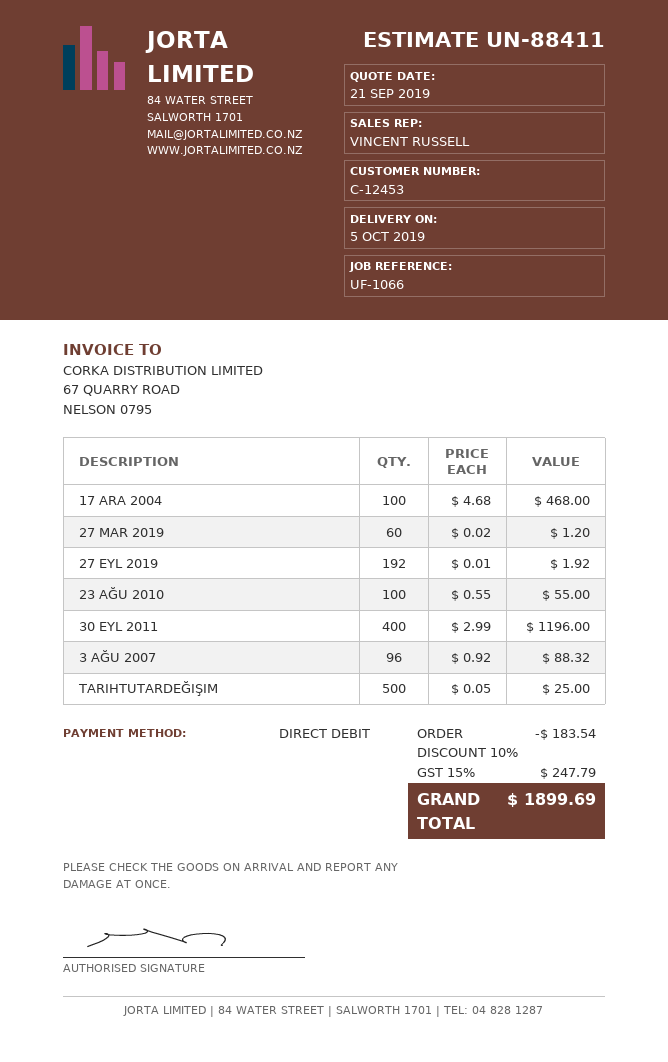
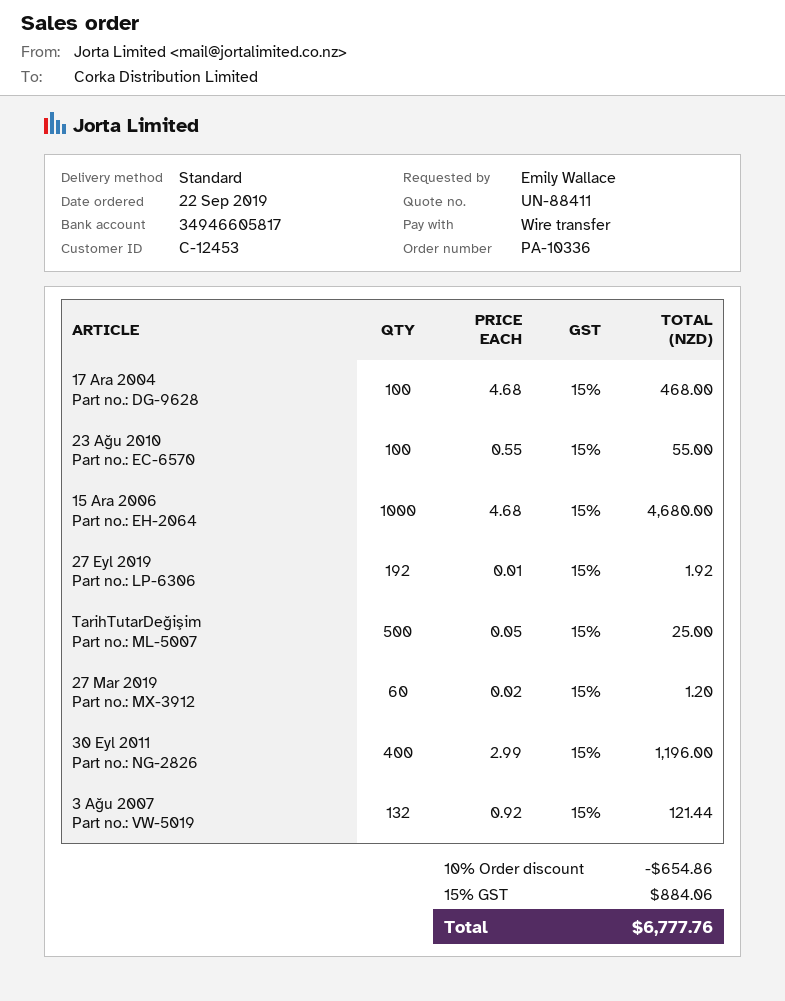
payment method: direct debit -> bank transfer
3 AĞU 2007: 96 x 0.92 = 88.32 -> 132 x 0.92 = 121.44
15 Ara 2006: none -> 1000 x 4.68 = 4680.00
discount: 10% = 183.54 -> 10% = 654.86
tax: 15% = 247.79 -> 15% = 884.06
total: 1899.69 -> 6777.76

